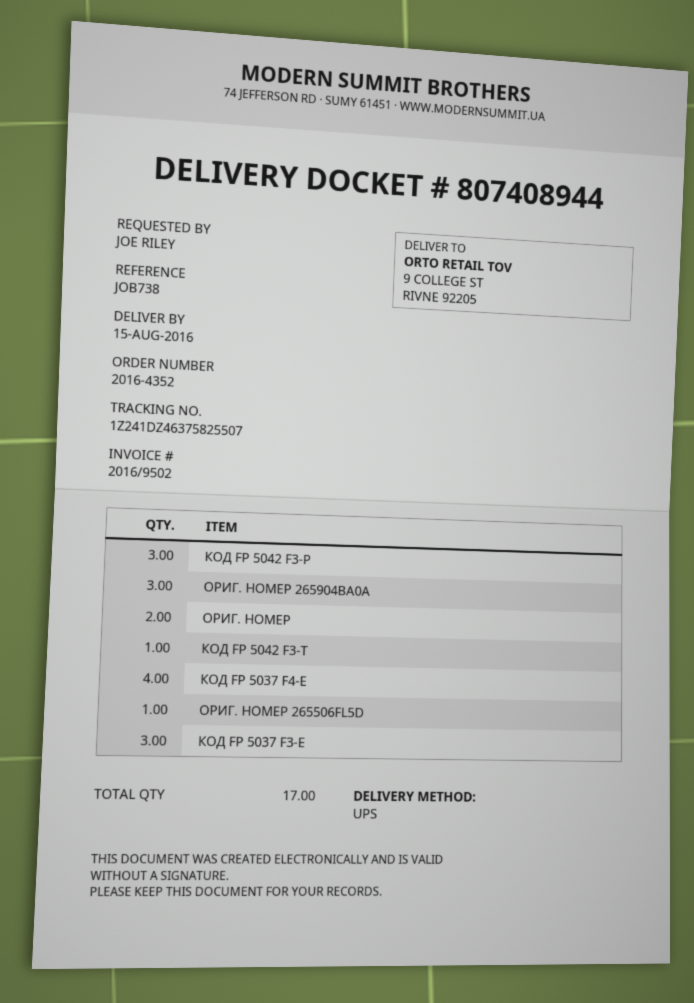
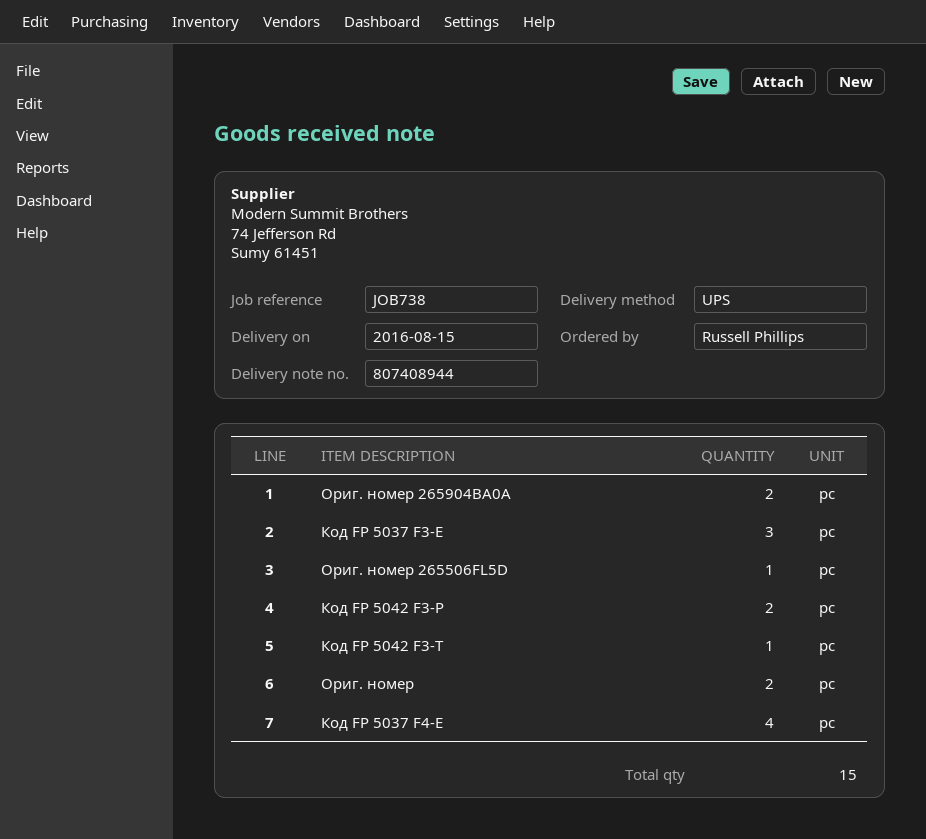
ordered by: JOE RILEY -> Russell Phillips
КОД FP 5042 F3-P: 3 -> 2
ОРИГ. НОМЕР 265904BA0A: 3 -> 2
total quantity: 17 -> 15

